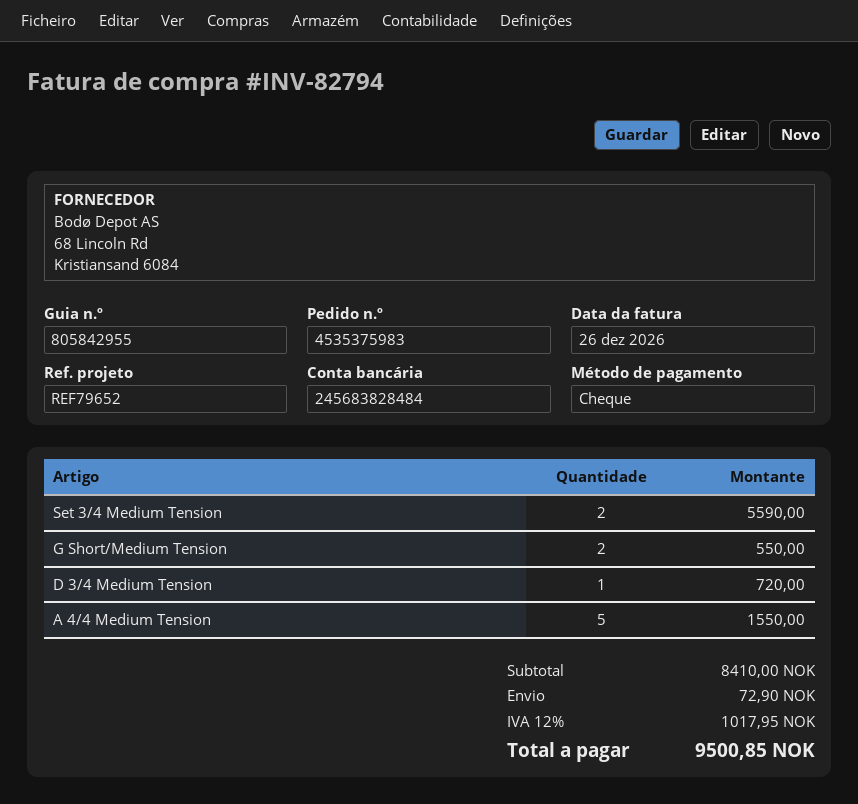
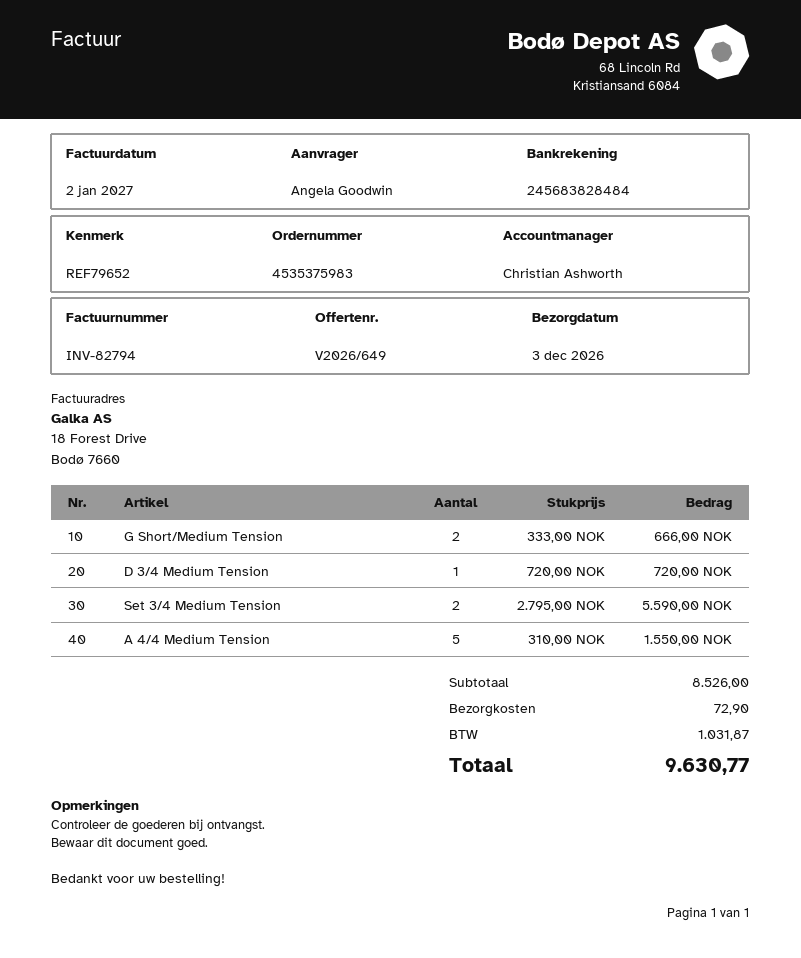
invoice date: 2026-12-26 -> 2027-01-02
G Short/Medium Tension: 2 for 550.00 -> 2 for 666.00
subtotal: 8410.00 -> 8526.00
tax: 1017.95 -> 1031.87
total: 9500.85 -> 9630.77

